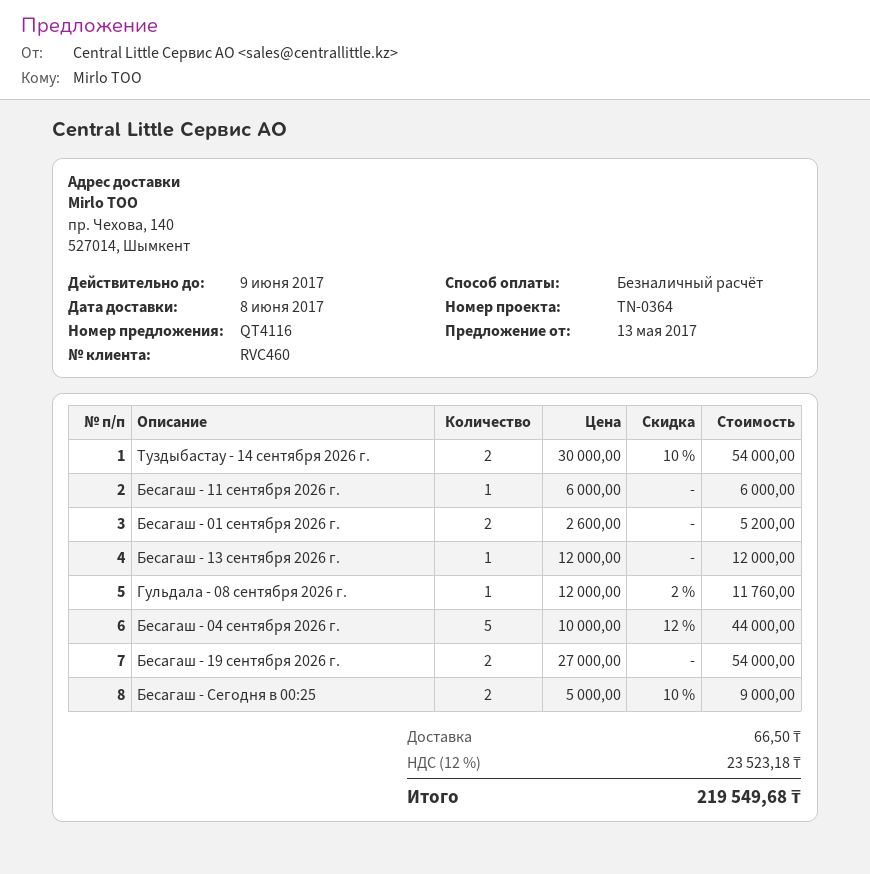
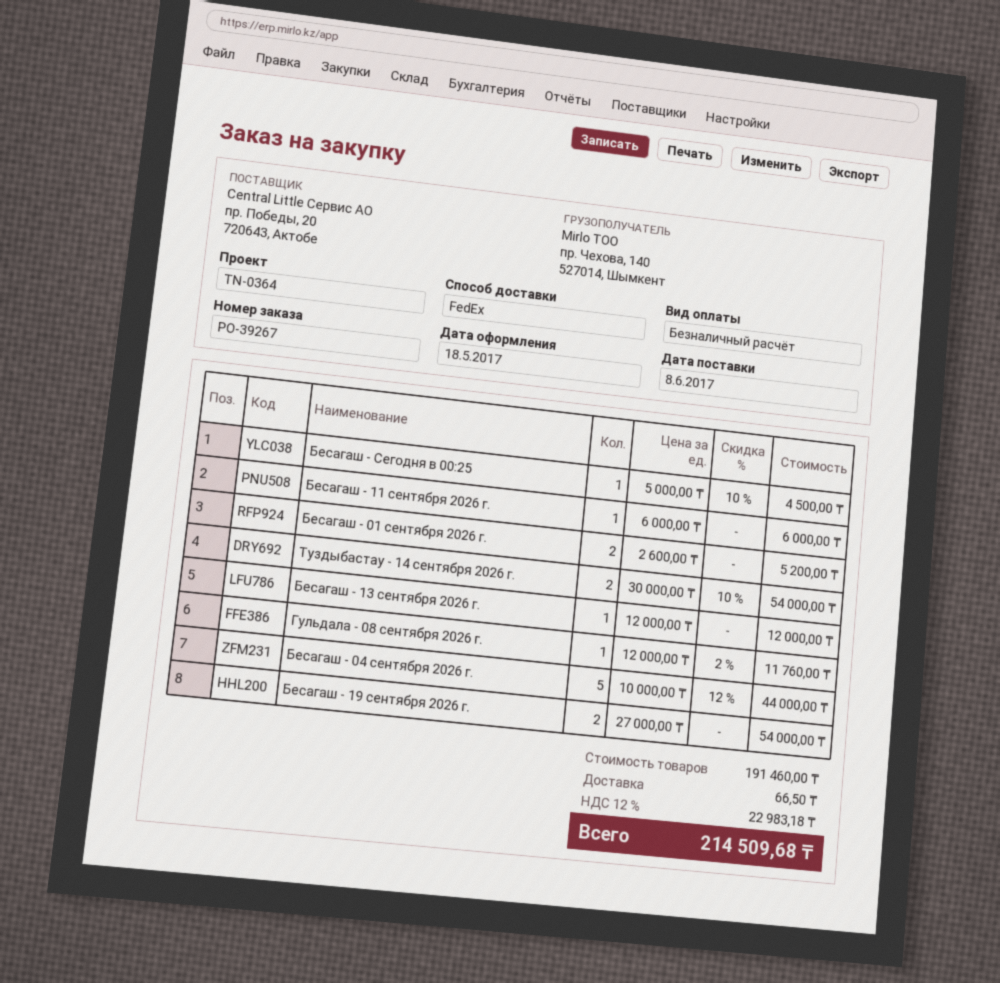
Бесагаш - Сегодня в 00:25: 2 x 5000.00 - 10% = 9000.00 -> 1 x 5000.00 - 10% = 4500.00
tax: 12% = 23523.18 -> 12% = 22983.18
total: 219549.68 -> 214509.68

